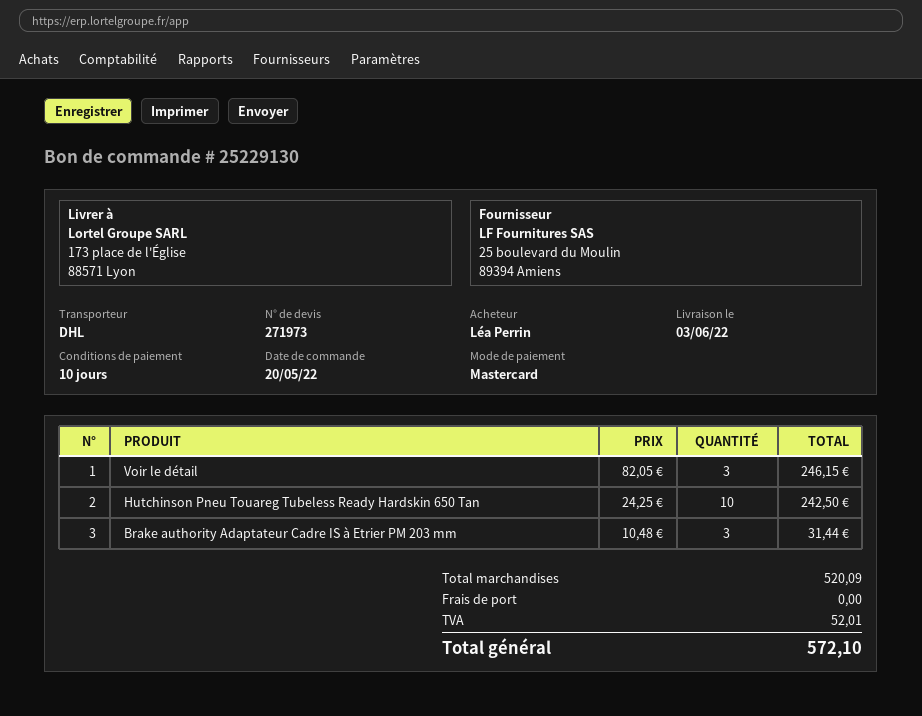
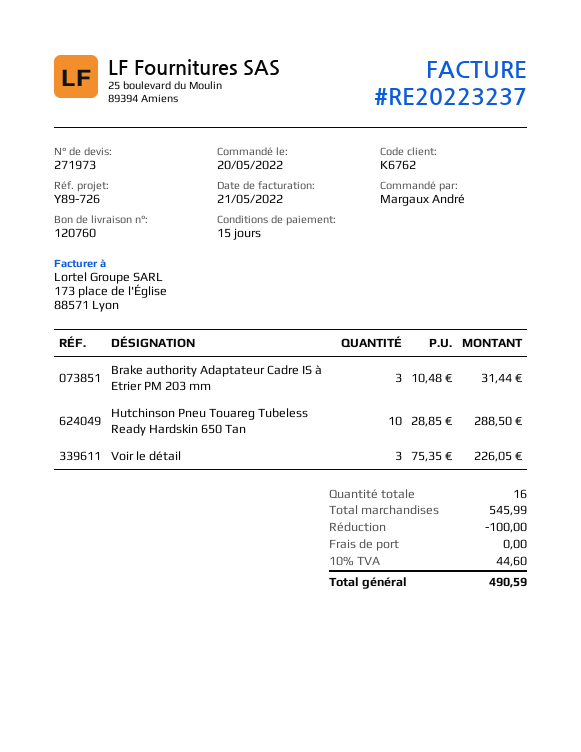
payment terms: 10 days -> 15 days
ordered by: Léa Perrin -> Margaux André
Voir le détail: 3 x 82.05 = 246.15 -> 3 x 75.35 = 226.05
Hutchinson Pneu Touareg Tubeless Ready Hardskin 650 Tan: 10 x 24.25 = 242.50 -> 10 x 28.85 = 288.50
subtotal: 520.09 -> 545.99
discount: none -> 100.00
tax: 52.01 -> 44.60
total: 572.10 -> 490.59

